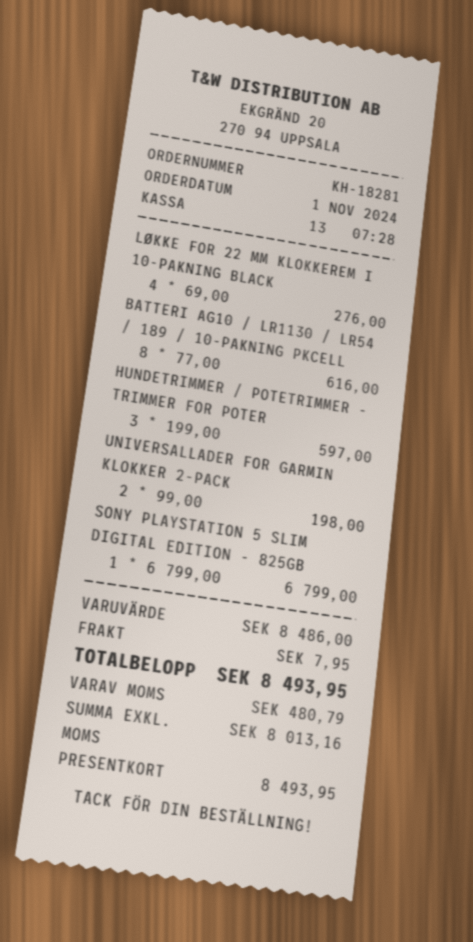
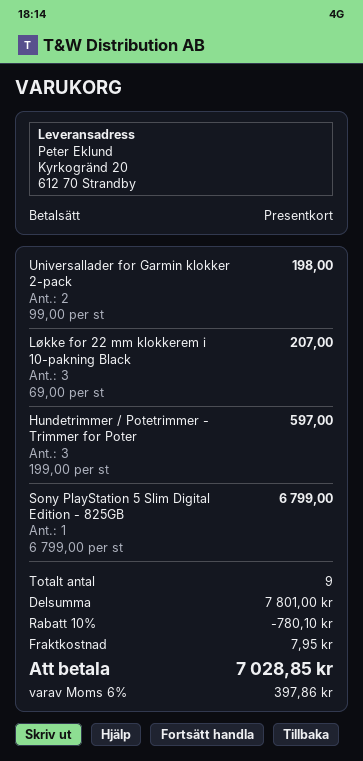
LØKKE FOR 22 MM KLOKKEREM I 10-PAKNING BLACK: 4 x 69.00 = 276.00 -> 3 x 69.00 = 207.00
BATTERI AG10 / LR1130 / LR54 / 189 / 10-PAKNING PKCELL: 8 x 77.00 = 616.00 -> none
subtotal: 8486.00 -> 7801.00
discount: none -> 10% = 780.10
tax: 480.79 -> 397.86
total: 8493.95 -> 7028.85

